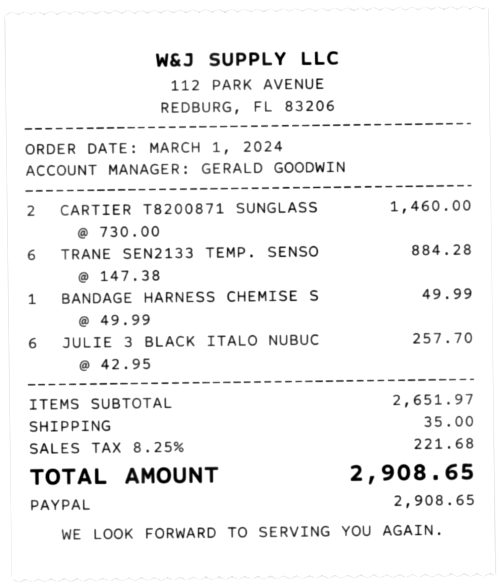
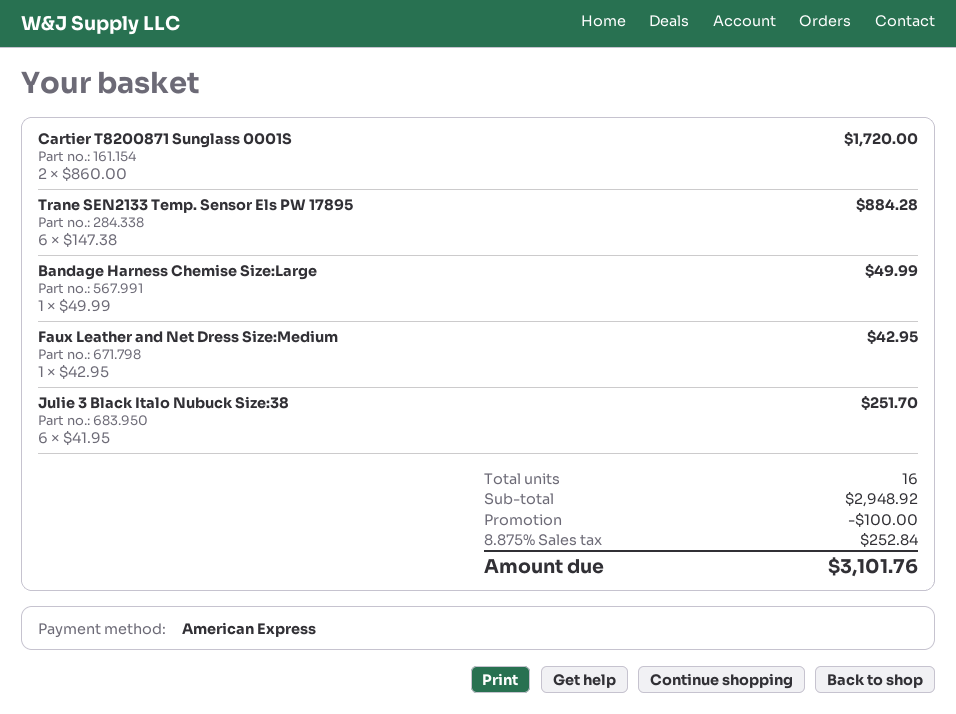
payment method: PayPal -> American Express
CARTIER T8200871 SUNGLASS: 2 x 730.00 = 1460.00 -> 2 x 860.00 = 1720.00
JULIE 3 BLACK ITALO NUBUC: 6 x 42.95 = 257.70 -> 6 x 41.95 = 251.70
Faux Leather and Net Dress Size:Medium: none -> 1 x 42.95 = 42.95
subtotal: 2651.97 -> 2948.92
discount: none -> 100.00
shipping: 35.00 -> none
tax: 8.25% = 221.68 -> 8.875% = 252.84
total: 2908.65 -> 3101.76

